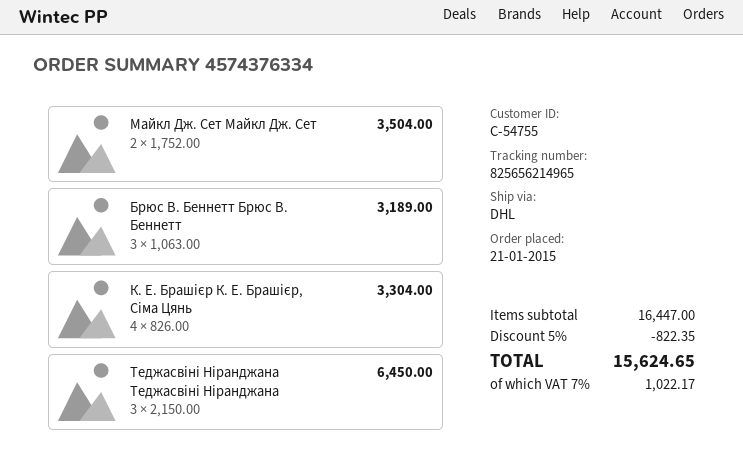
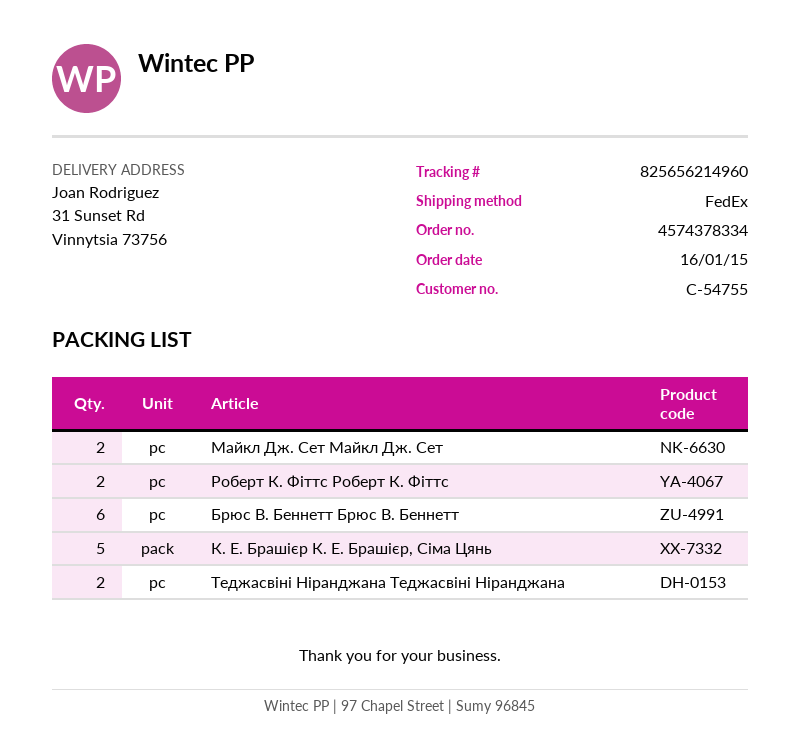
order number: 4574376334 -> 4574378334
order date: 2015-01-21 -> 2015-01-16
shipping method: DHL -> FedEx
tracking number: 825656214965 -> 825656214960
Брюс В. Беннетт Брюс В. Беннетт: 3 -> 6
К. Е. Брашієр К. Е. Брашієр, Сіма Цянь: 4 -> 5
Теджасвіні Ніранджана Теджасвіні Ніранджана: 3 -> 2
Роберт К. Фіттс Роберт К. Фіттс: none -> 2

